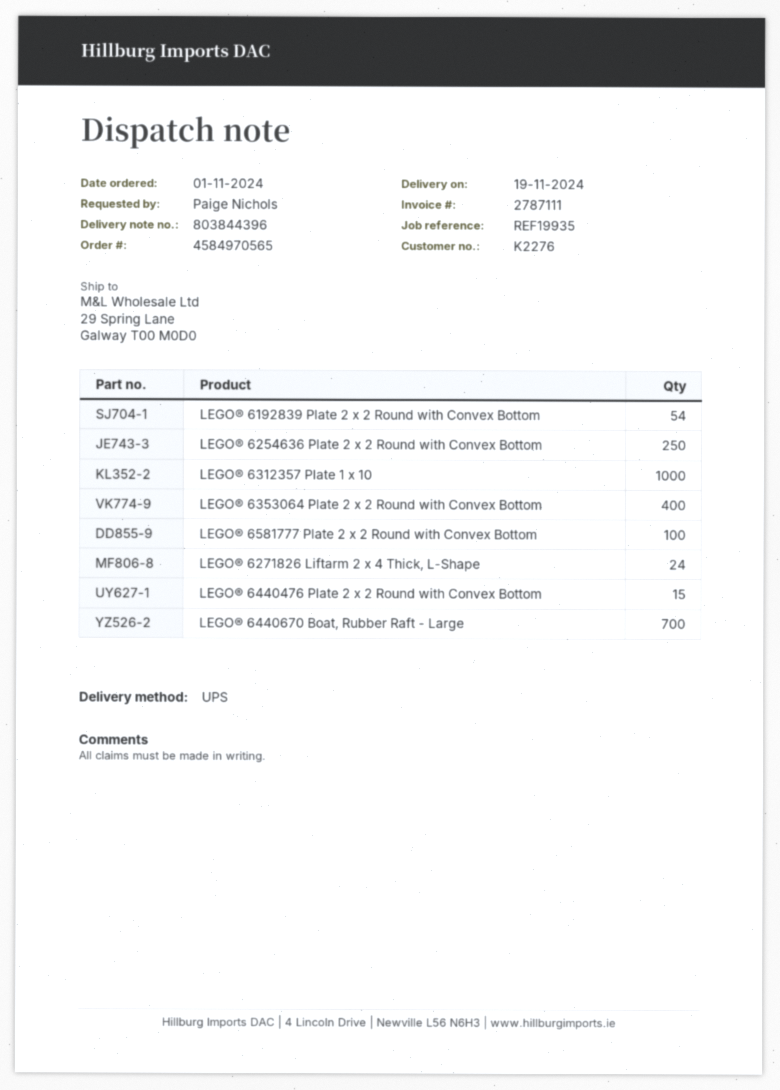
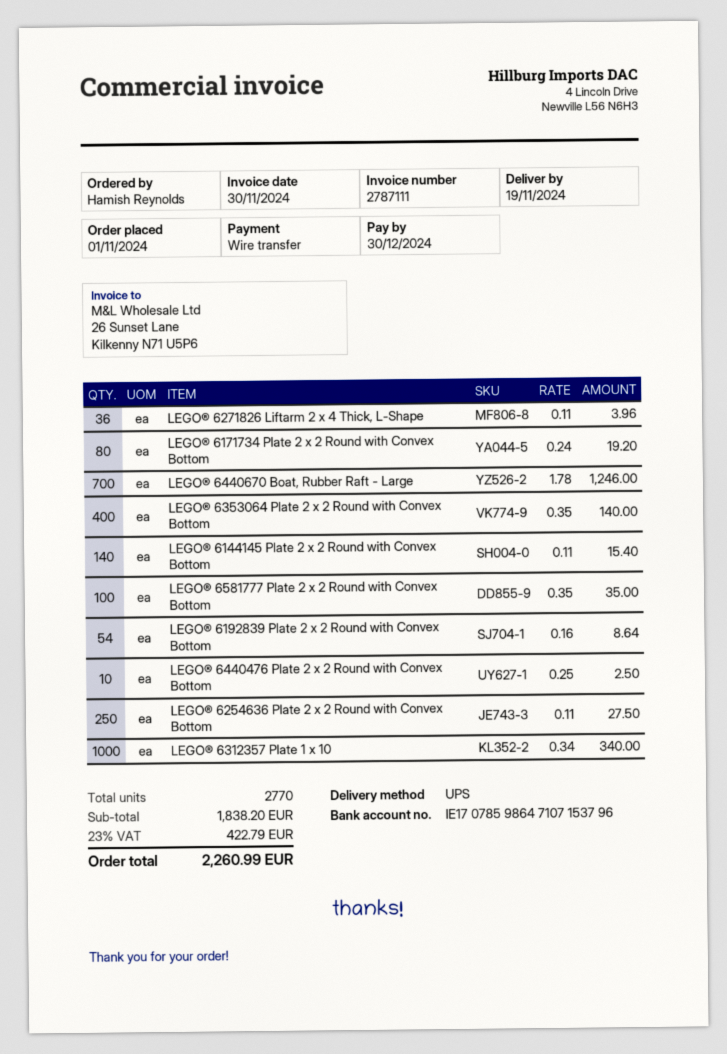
ordered by: Paige Nichols -> Hamish Reynolds
LEGO® 6271826 Liftarm 2 x 4 Thick, L-Shape: 24 -> 36
LEGO® 6440476 Plate 2 x 2 Round with Convex Bottom: 15 -> 10
LEGO® 6171734 Plate 2 x 2 Round with Convex Bottom: none -> 80
LEGO® 6144145 Plate 2 x 2 Round with Convex Bottom: none -> 140

